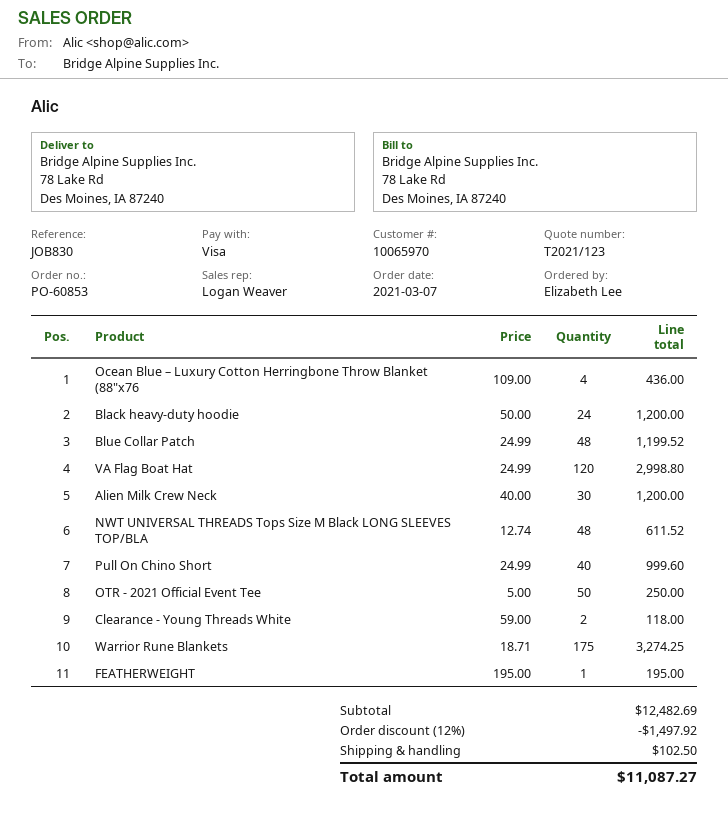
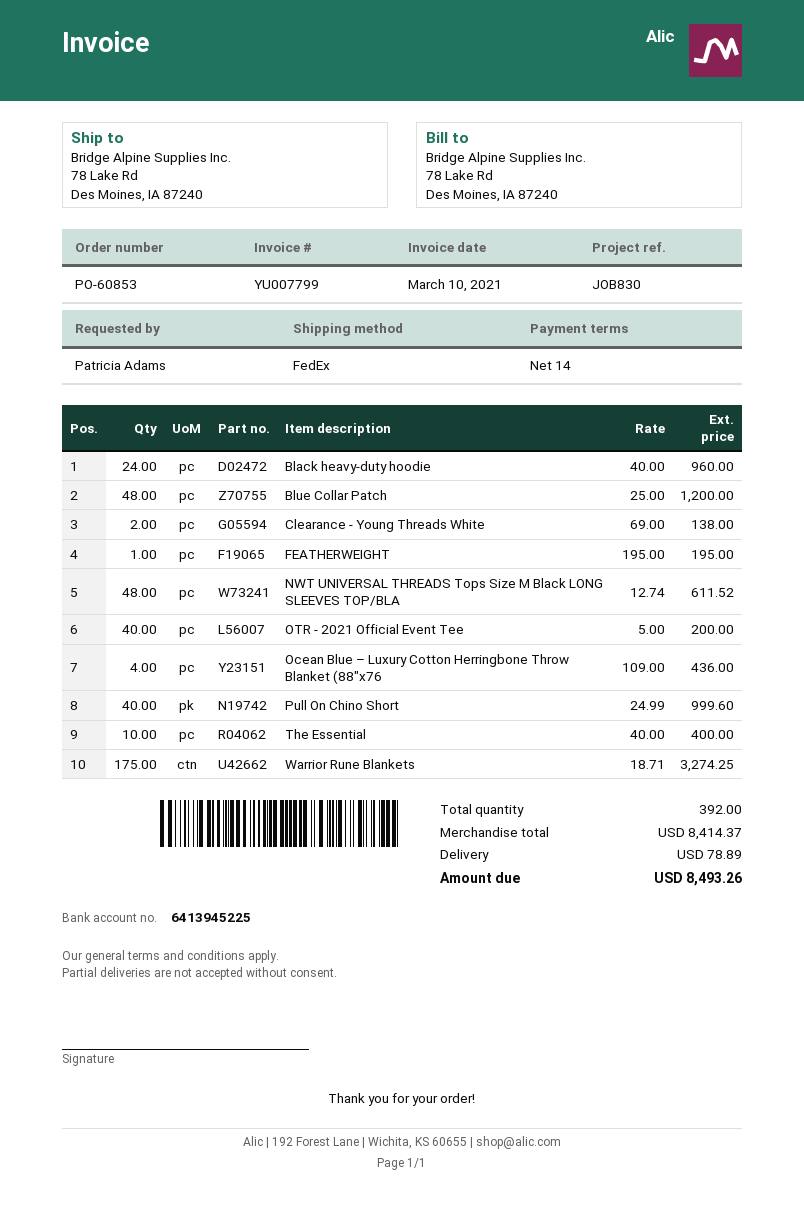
ordered by: Elizabeth Lee -> Patricia Adams
Black heavy-duty hoodie: 24 x 50.00 = 1200.00 -> 24 x 40.00 = 960.00
Blue Collar Patch: 48 x 24.99 = 1199.52 -> 48 x 25.00 = 1200.00
VA Flag Boat Hat: 120 x 24.99 = 2998.80 -> none
Alien Milk Crew Neck: 30 x 40.00 = 1200.00 -> none
OTR - 2021 Official Event Tee: 50 x 5.00 = 250.00 -> 40 x 5.00 = 200.00
Clearance - Young Threads White: 2 x 59.00 = 118.00 -> 2 x 69.00 = 138.00
The Essential: none -> 10 x 40.00 = 400.00
subtotal: 12482.69 -> 8414.37
discount: 12% = 1497.92 -> none
shipping: 102.50 -> 78.89
total: 11087.27 -> 8493.26

